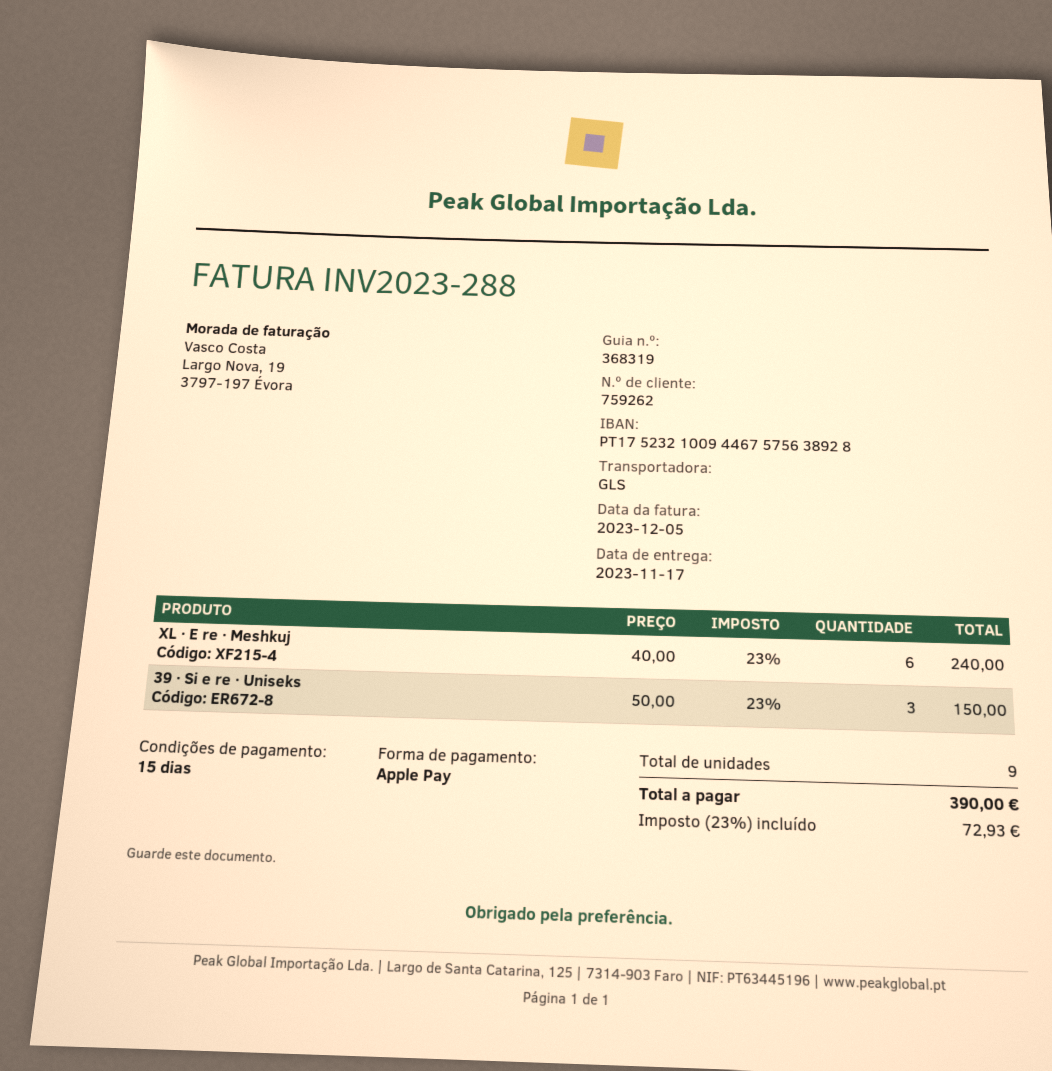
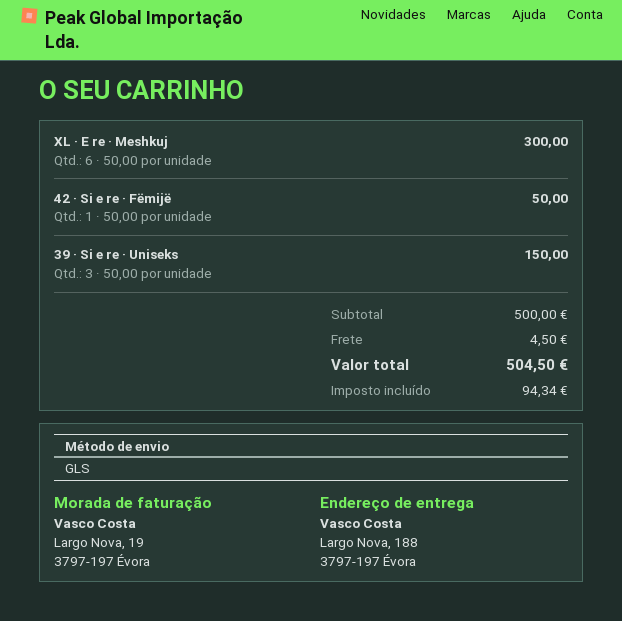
XL · E re · Meshkuj: 6 x 40.00 = 240.00 -> 6 x 50.00 = 300.00
42 · Si e re · Fëmijë: none -> 1 x 50.00 = 50.00
shipping: none -> 4.50
tax: 72.93 -> 94.34
total: 390.00 -> 504.50

